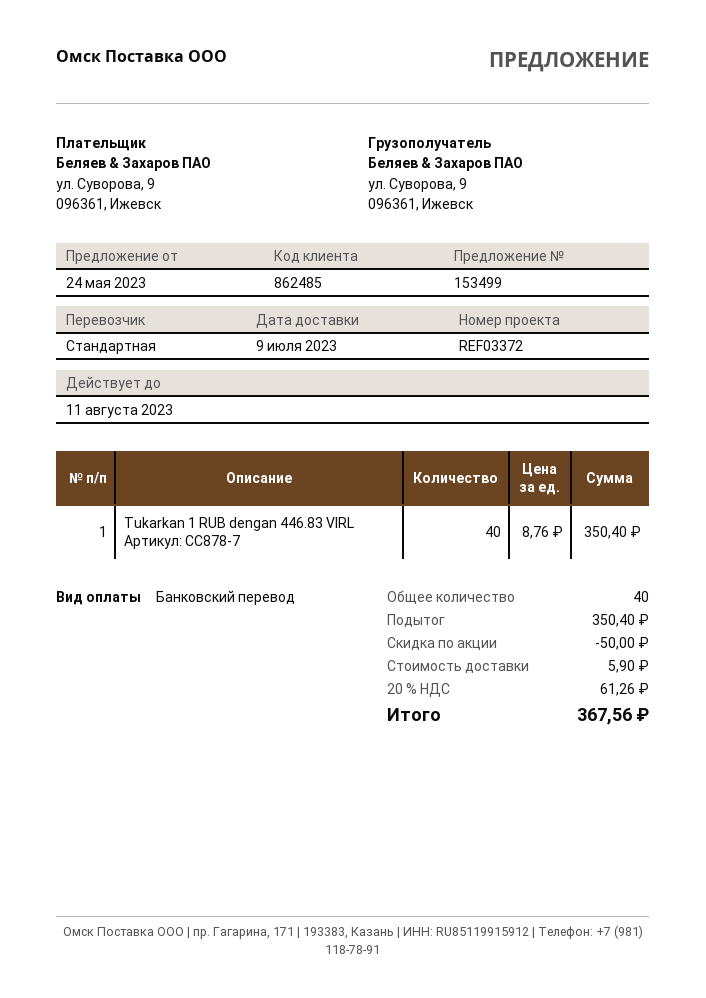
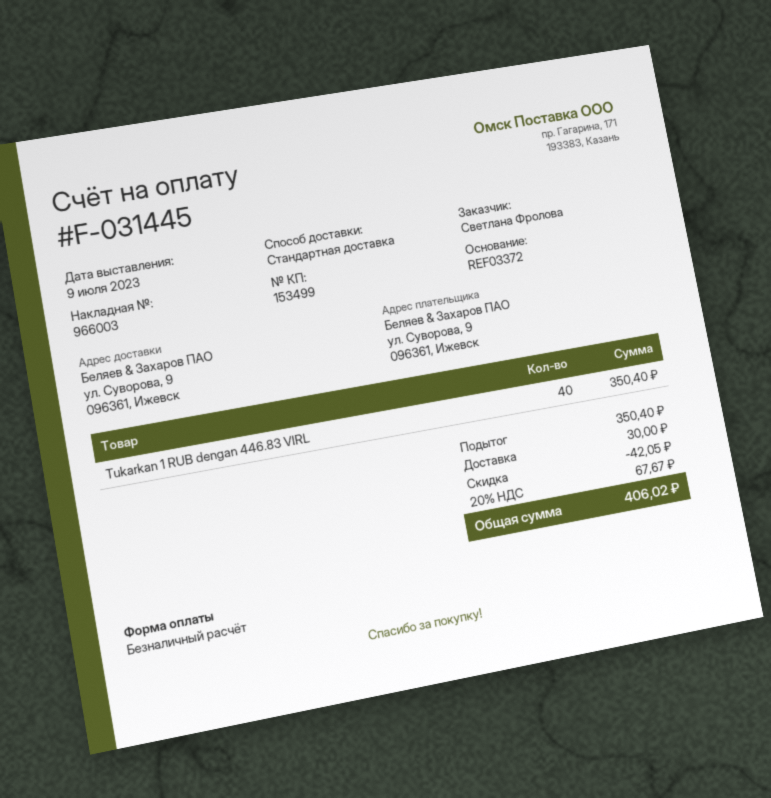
discount: 50.00 -> 42.05
shipping: 5.90 -> 30.00
tax: 20% = 61.26 -> 20% = 67.67
total: 367.56 -> 406.02

